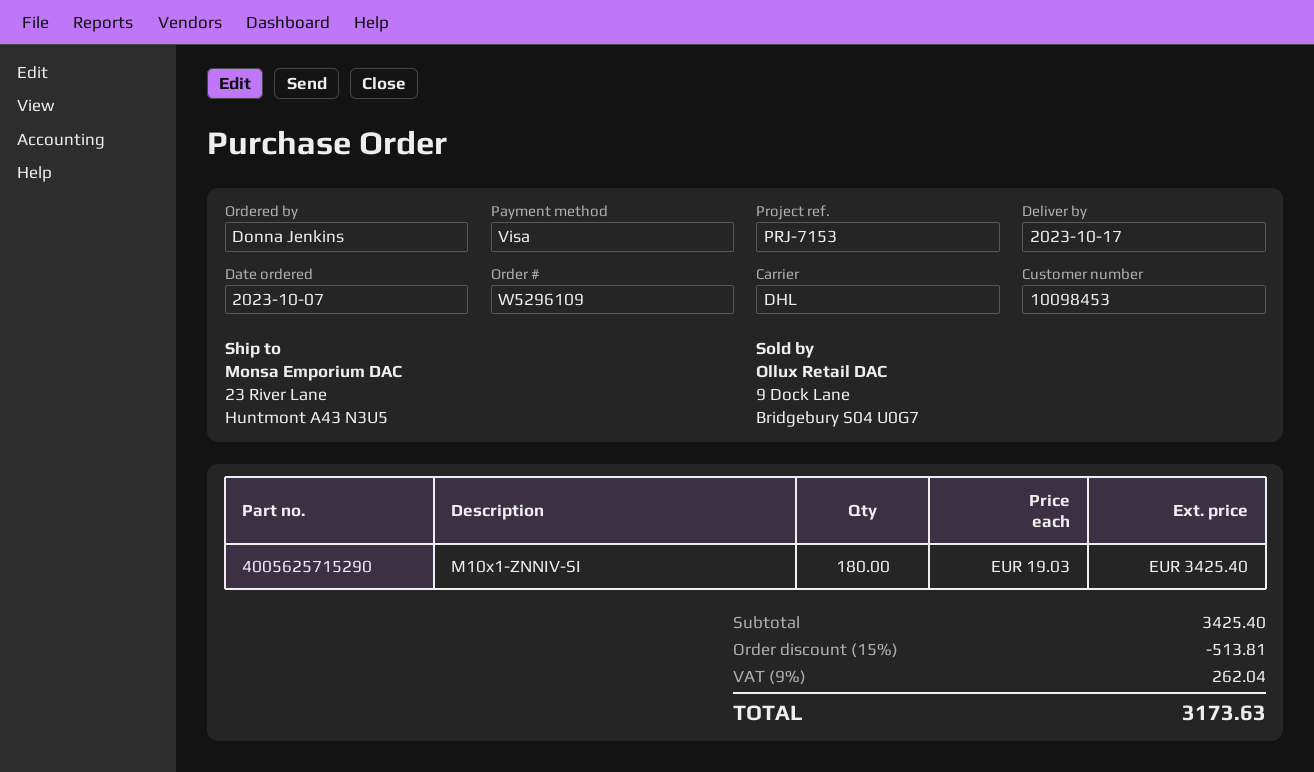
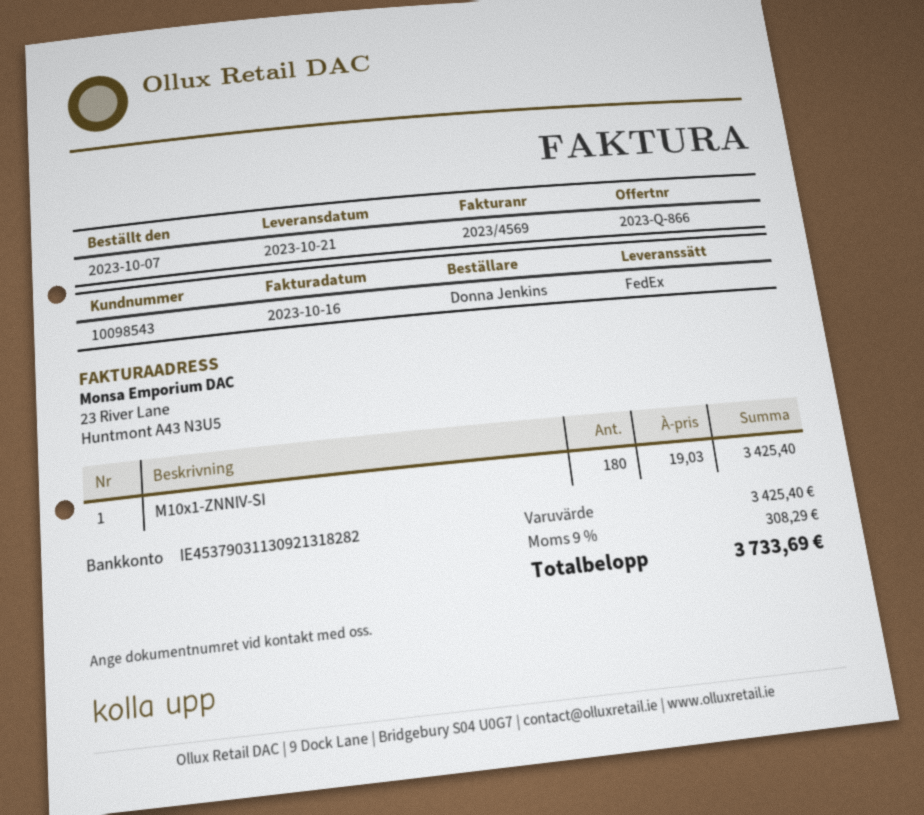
delivery date: 2023-10-17 -> 2023-10-21
customer number: 10098453 -> 10098543
shipping method: DHL -> FedEx
discount: 15% = 513.81 -> none
tax: 9% = 262.04 -> 9% = 308.29
total: 3173.63 -> 3733.69

